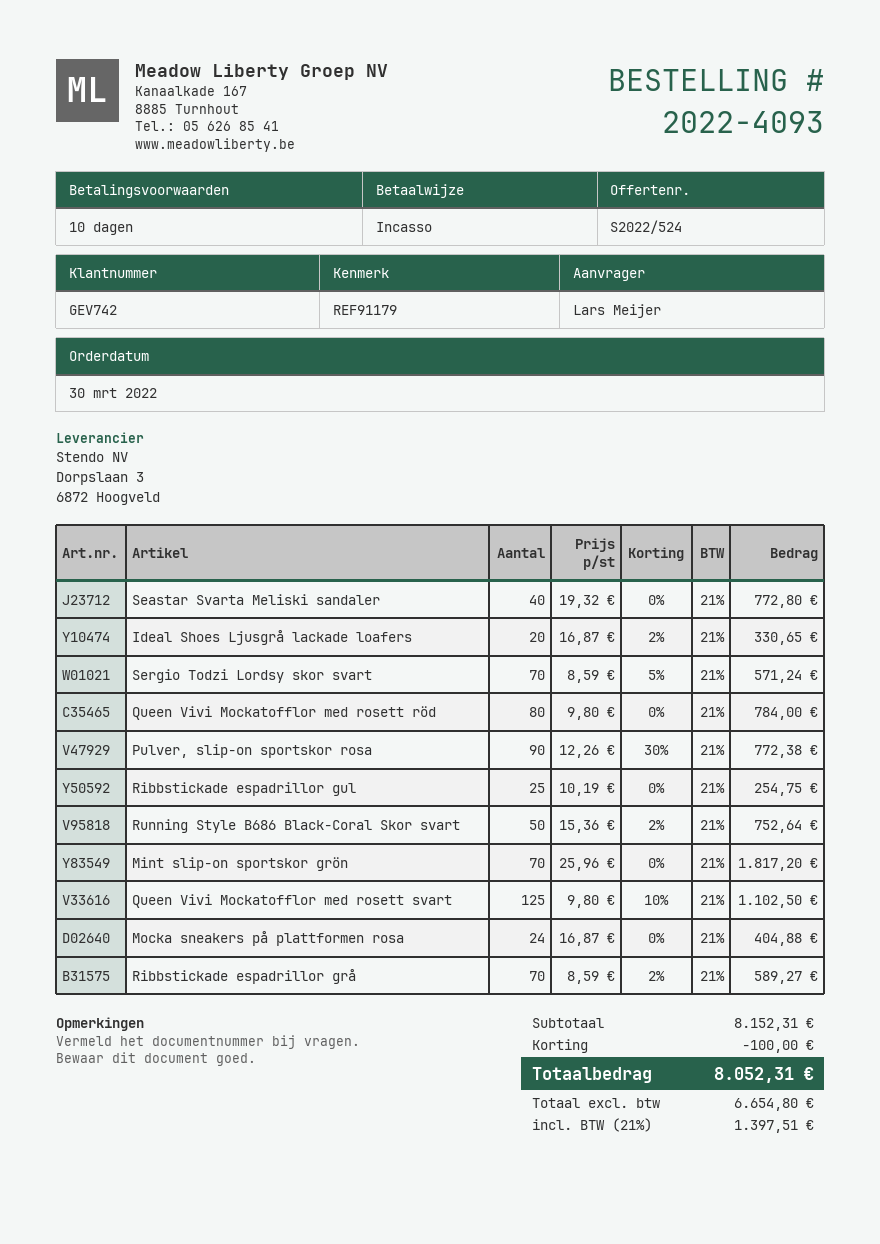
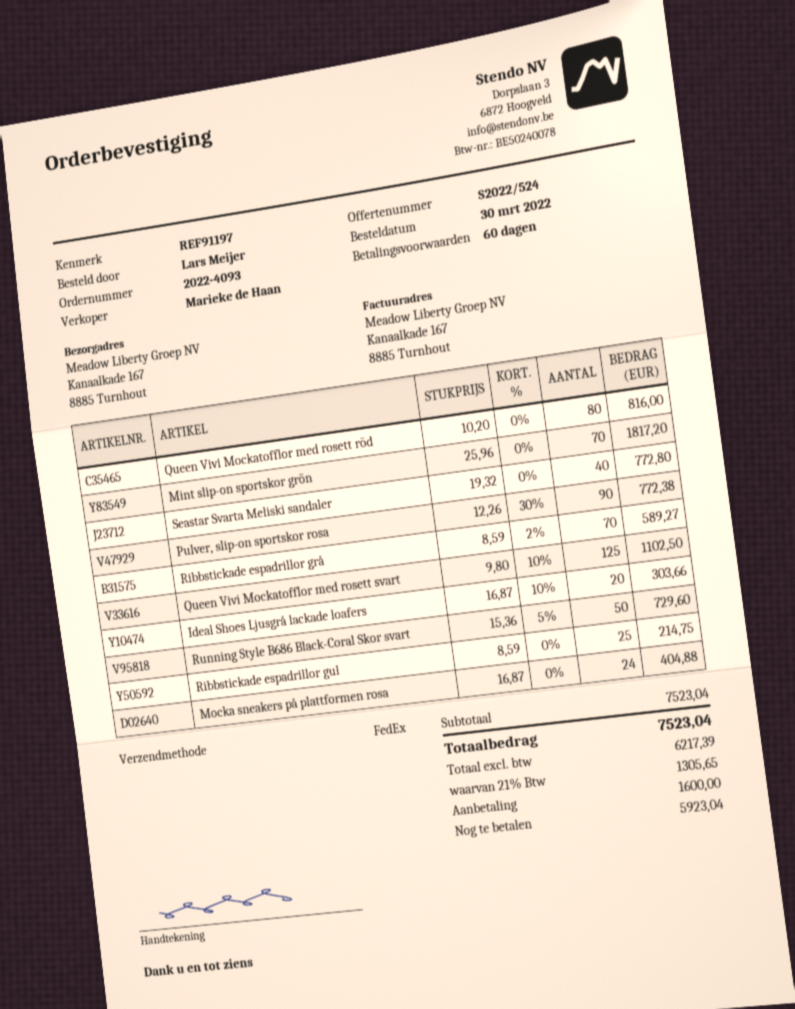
payment terms: 10 days -> 60 days
reference: REF91179 -> REF91197
Ideal Shoes Ljusgrå lackade loafers: 20 x 16.87 - 2% = 330.65 -> 20 x 16.87 - 10% = 303.66
Sergio Todzi Lordsy skor svart: 70 x 8.59 - 5% = 571.24 -> none
Queen Vivi Mockatofflor med rosett röd: 80 x 9.80 = 784.00 -> 80 x 10.20 = 816.00
Ribbstickade espadrillor gul: 25 x 10.19 = 254.75 -> 25 x 8.59 = 214.75
Running Style B686 Black-Coral Skor svart: 50 x 15.36 - 2% = 752.64 -> 50 x 15.36 - 5% = 729.60
subtotal: 8152.31 -> 7523.04
discount: 100.00 -> none
net: 6654.80 -> 6217.39
tax: 21% = 1397.51 -> 21% = 1305.65
total: 8052.31 -> 7523.04

